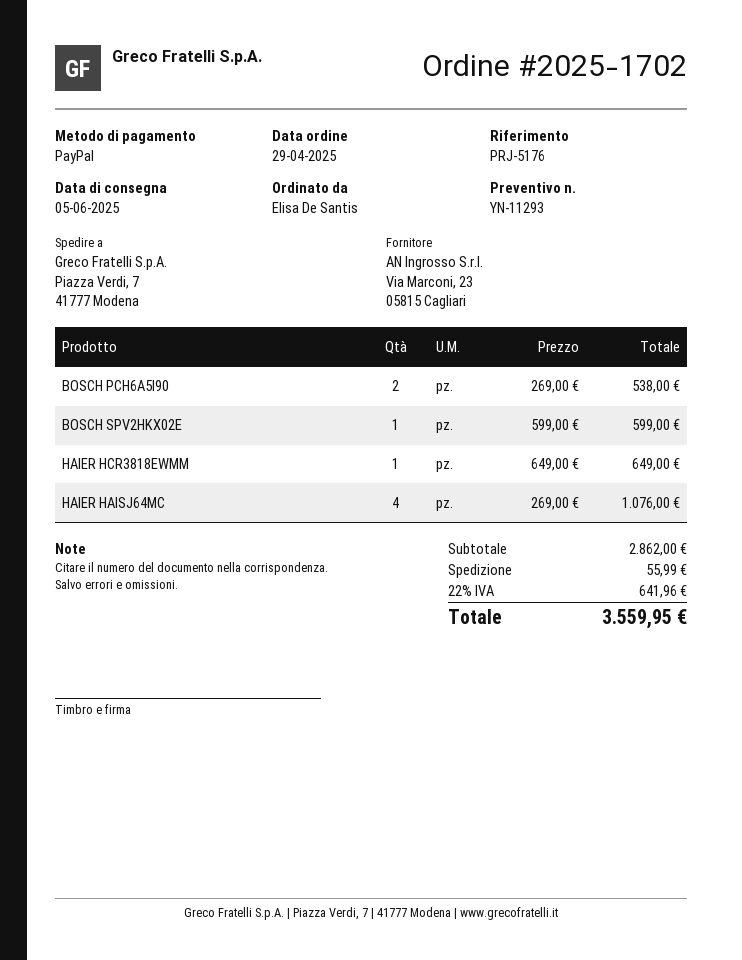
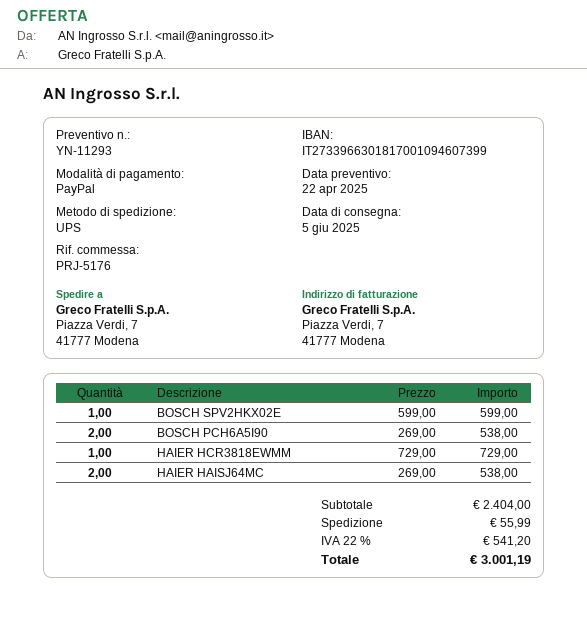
HAIER HCR3818EWMM: 1 x 649.00 = 649.00 -> 1 x 729.00 = 729.00
HAIER HAISJ64MC: 4 x 269.00 = 1076.00 -> 2 x 269.00 = 538.00
subtotal: 2862.00 -> 2404.00
tax: 22% = 641.96 -> 22% = 541.20
total: 3559.95 -> 3001.19

